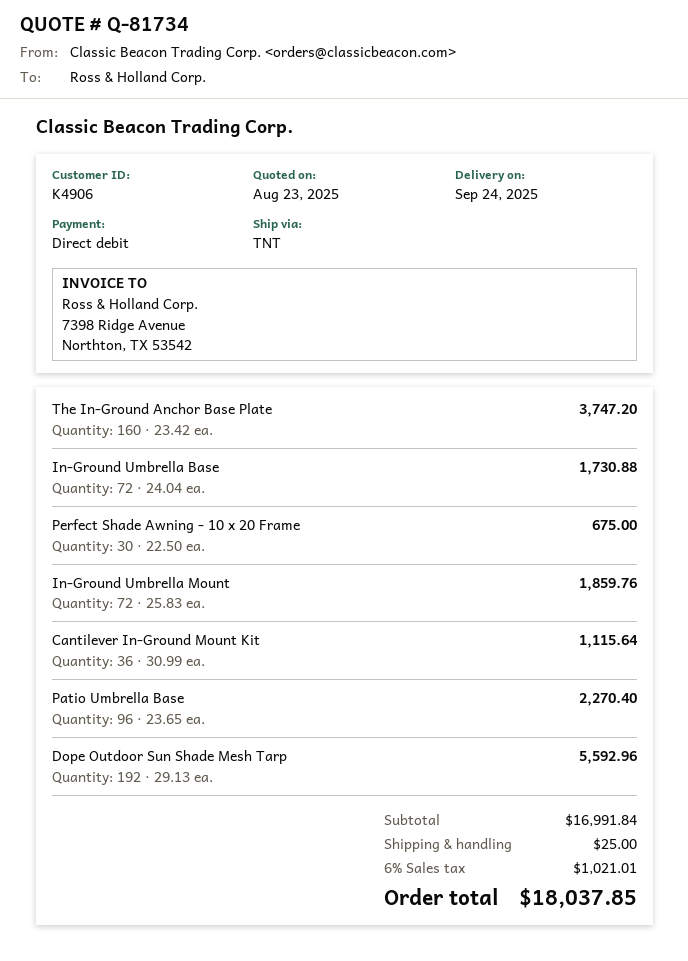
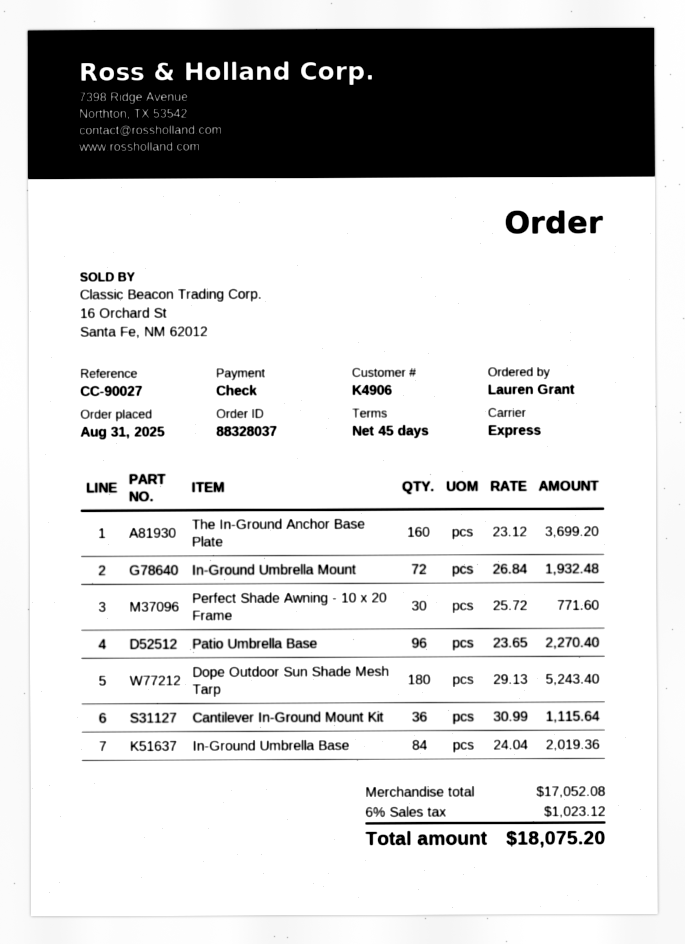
payment method: direct debit -> cheque
shipping method: TNT -> express
The In-Ground Anchor Base Plate: 160 x 23.42 = 3747.20 -> 160 x 23.12 = 3699.20
In-Ground Umbrella Base: 72 x 24.04 = 1730.88 -> 84 x 24.04 = 2019.36
Perfect Shade Awning - 10 x 20 Frame: 30 x 22.50 = 675.00 -> 30 x 25.72 = 771.60
In-Ground Umbrella Mount: 72 x 25.83 = 1859.76 -> 72 x 26.84 = 1932.48
Dope Outdoor Sun Shade Mesh Tarp: 192 x 29.13 = 5592.96 -> 180 x 29.13 = 5243.40
subtotal: 16991.84 -> 17052.08
shipping: 25.00 -> none
tax: 6% = 1021.01 -> 6% = 1023.12
total: 18037.85 -> 18075.20

